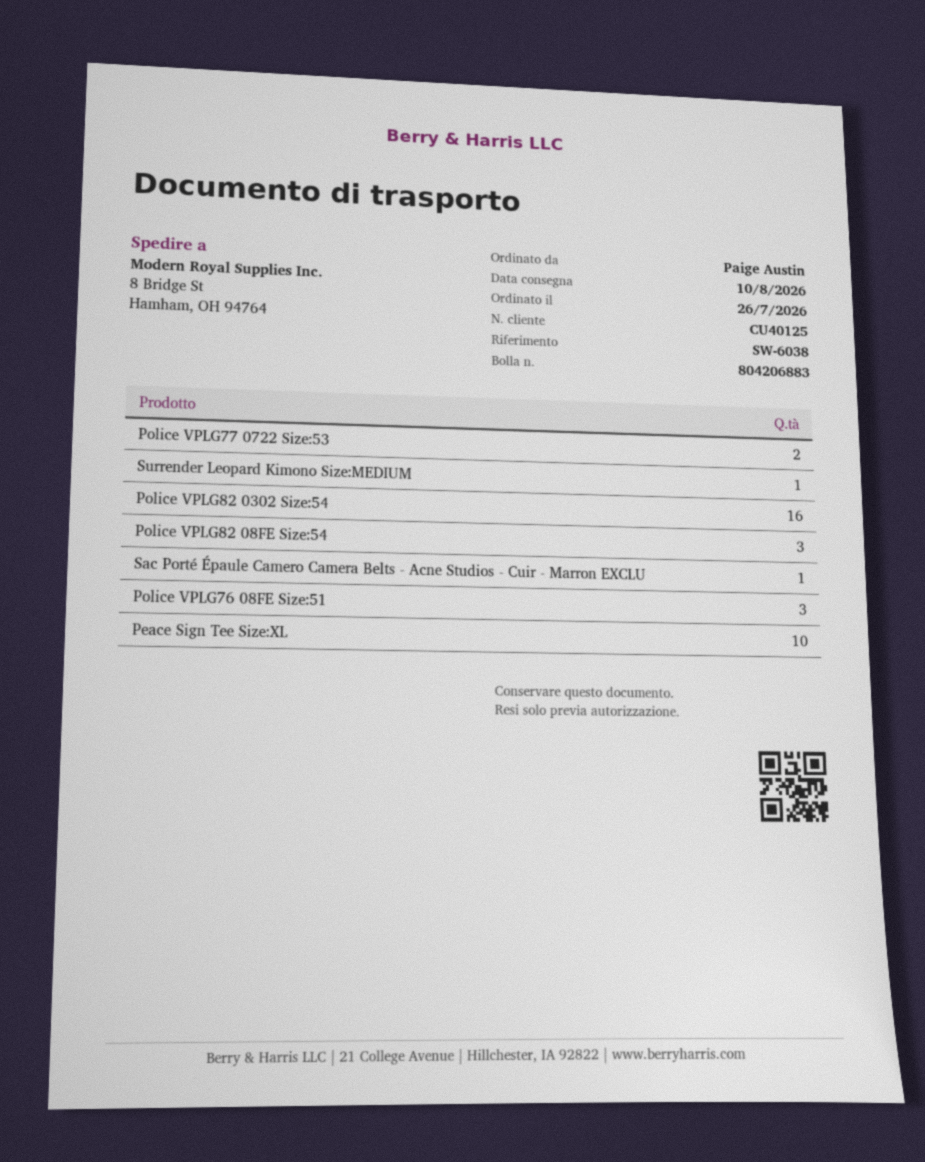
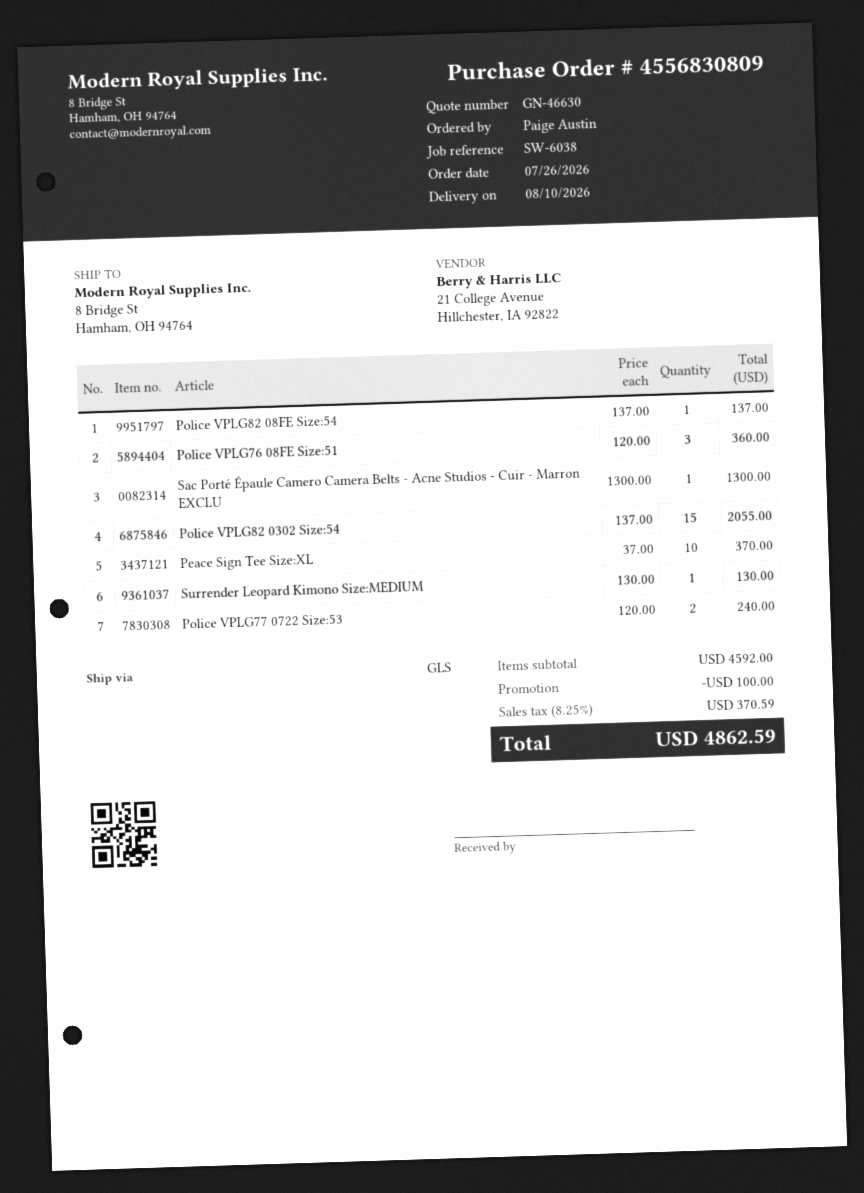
Police VPLG82 0302 Size:54: 16 -> 15
Police VPLG82 08FE Size:54: 3 -> 1

